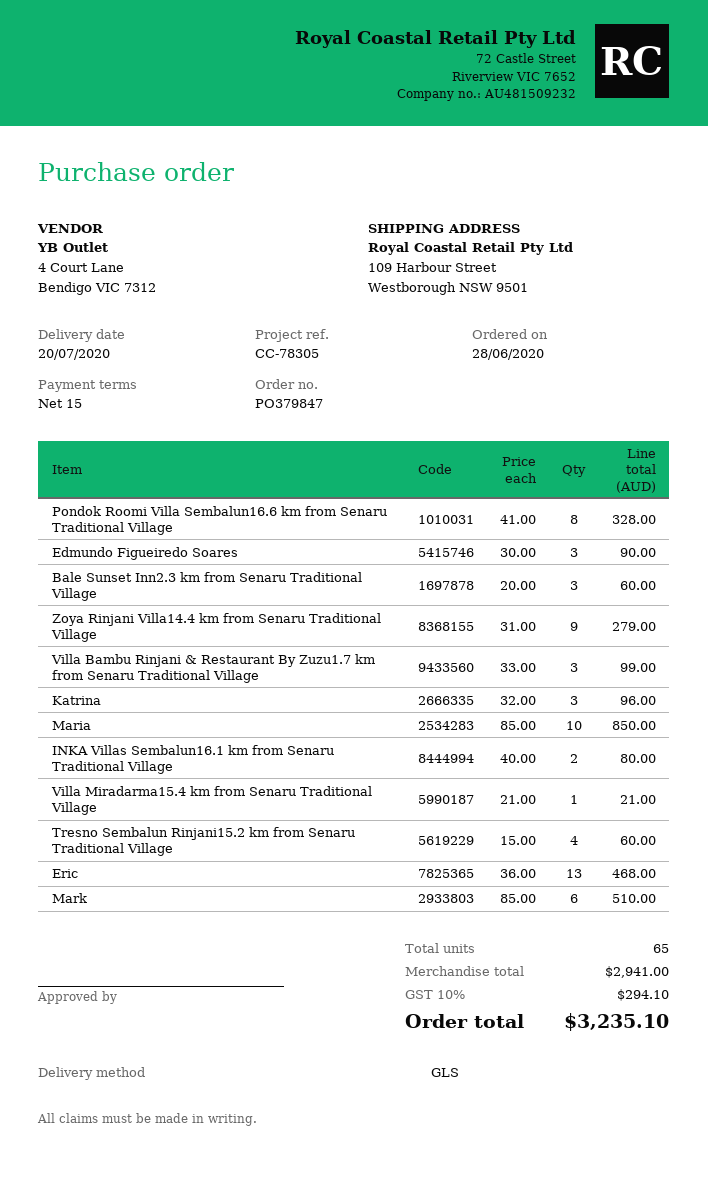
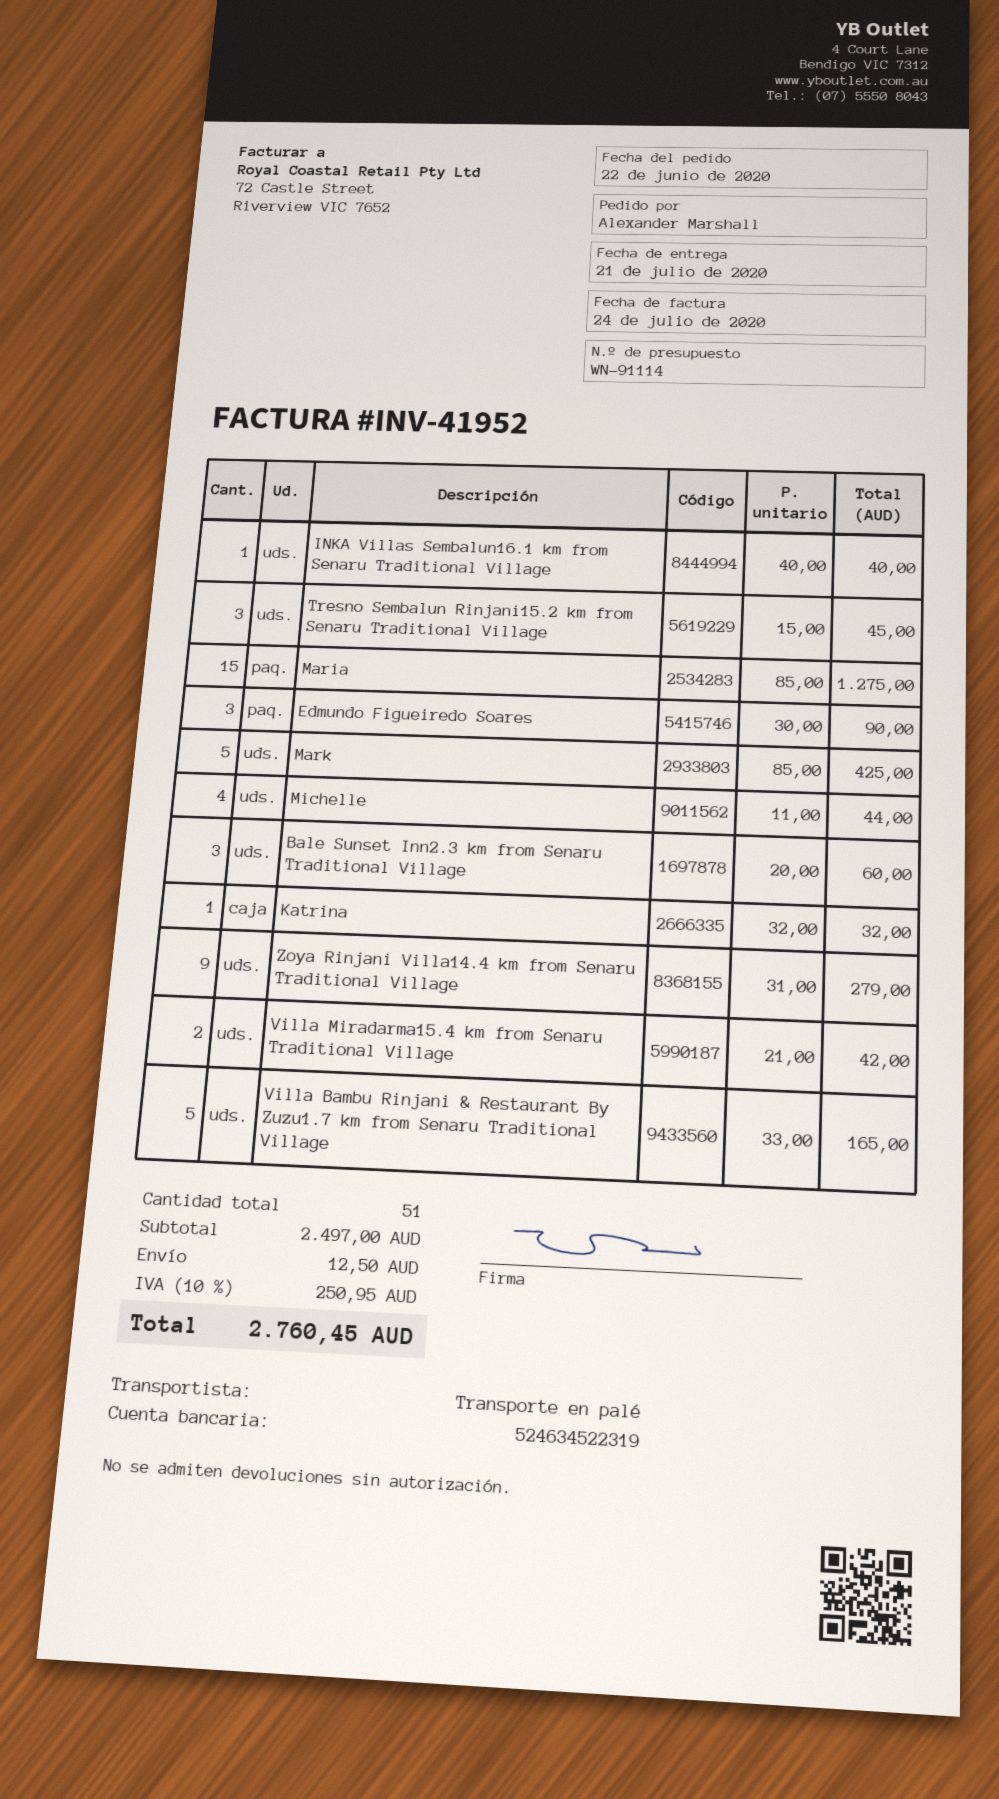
order date: 2020-06-28 -> 2020-06-22
delivery date: 2020-07-20 -> 2020-07-21
shipping method: GLS -> pallet freight
Pondok Roomi Villa Sembalun16.6 km from Senaru Traditional Village: 8 x 41.00 = 328.00 -> none
Villa Bambu Rinjani & Restaurant By Zuzu1.7 km from Senaru Traditional Village: 3 x 33.00 = 99.00 -> 5 x 33.00 = 165.00
Katrina: 3 x 32.00 = 96.00 -> 1 x 32.00 = 32.00
Maria: 10 x 85.00 = 850.00 -> 15 x 85.00 = 1275.00
INKA Villas Sembalun16.1 km from Senaru Traditional Village: 2 x 40.00 = 80.00 -> 1 x 40.00 = 40.00
Villa Miradarma15.4 km from Senaru Traditional Village: 1 x 21.00 = 21.00 -> 2 x 21.00 = 42.00
Tresno Sembalun Rinjani15.2 km from Senaru Traditional Village: 4 x 15.00 = 60.00 -> 3 x 15.00 = 45.00
Eric: 13 x 36.00 = 468.00 -> none
Mark: 6 x 85.00 = 510.00 -> 5 x 85.00 = 425.00
Michelle: none -> 4 x 11.00 = 44.00
total quantity: 65 -> 51
subtotal: 2941.00 -> 2497.00
shipping: none -> 12.50
tax: 10% = 294.10 -> 10% = 250.95
total: 3235.10 -> 2760.45

